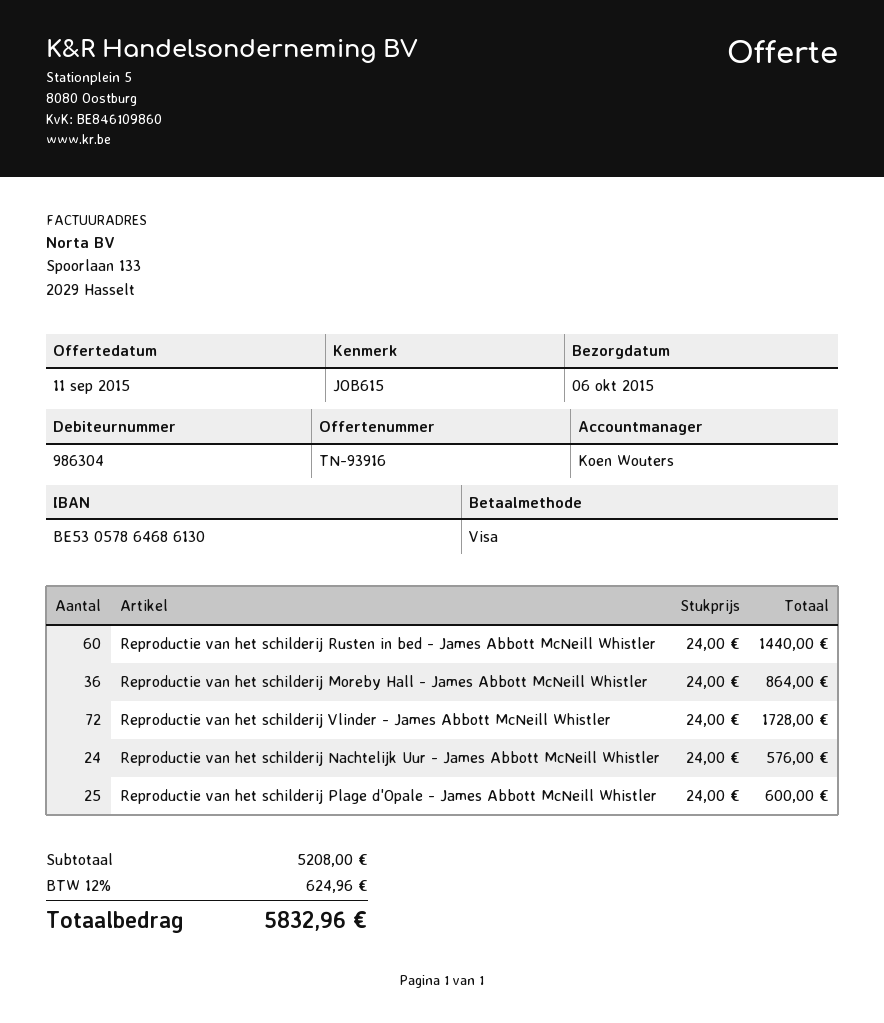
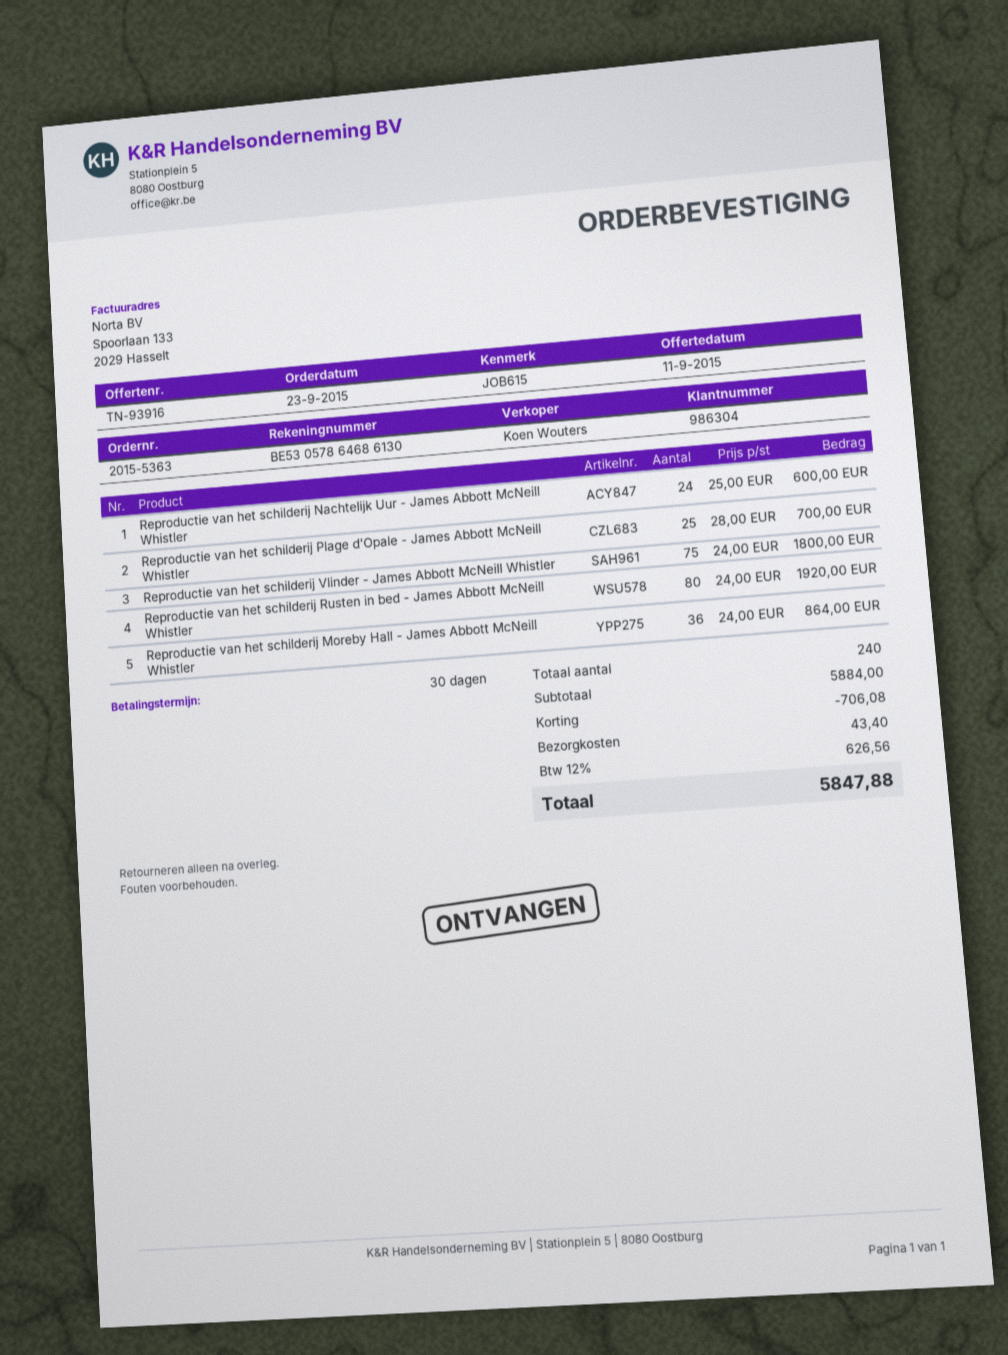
Reproductie van het schilderij Rusten in bed - James Abbott McNeill Whistler: 60 x 24.00 = 1440.00 -> 80 x 24.00 = 1920.00
Reproductie van het schilderij Vlinder - James Abbott McNeill Whistler: 72 x 24.00 = 1728.00 -> 75 x 24.00 = 1800.00
Reproductie van het schilderij Nachtelijk Uur - James Abbott McNeill Whistler: 24 x 24.00 = 576.00 -> 24 x 25.00 = 600.00
Reproductie van het schilderij Plage d'Opale - James Abbott McNeill Whistler: 25 x 24.00 = 600.00 -> 25 x 28.00 = 700.00
subtotal: 5208.00 -> 5884.00
discount: none -> 706.08
shipping: none -> 43.40
tax: 12% = 624.96 -> 12% = 626.56
total: 5832.96 -> 5847.88

